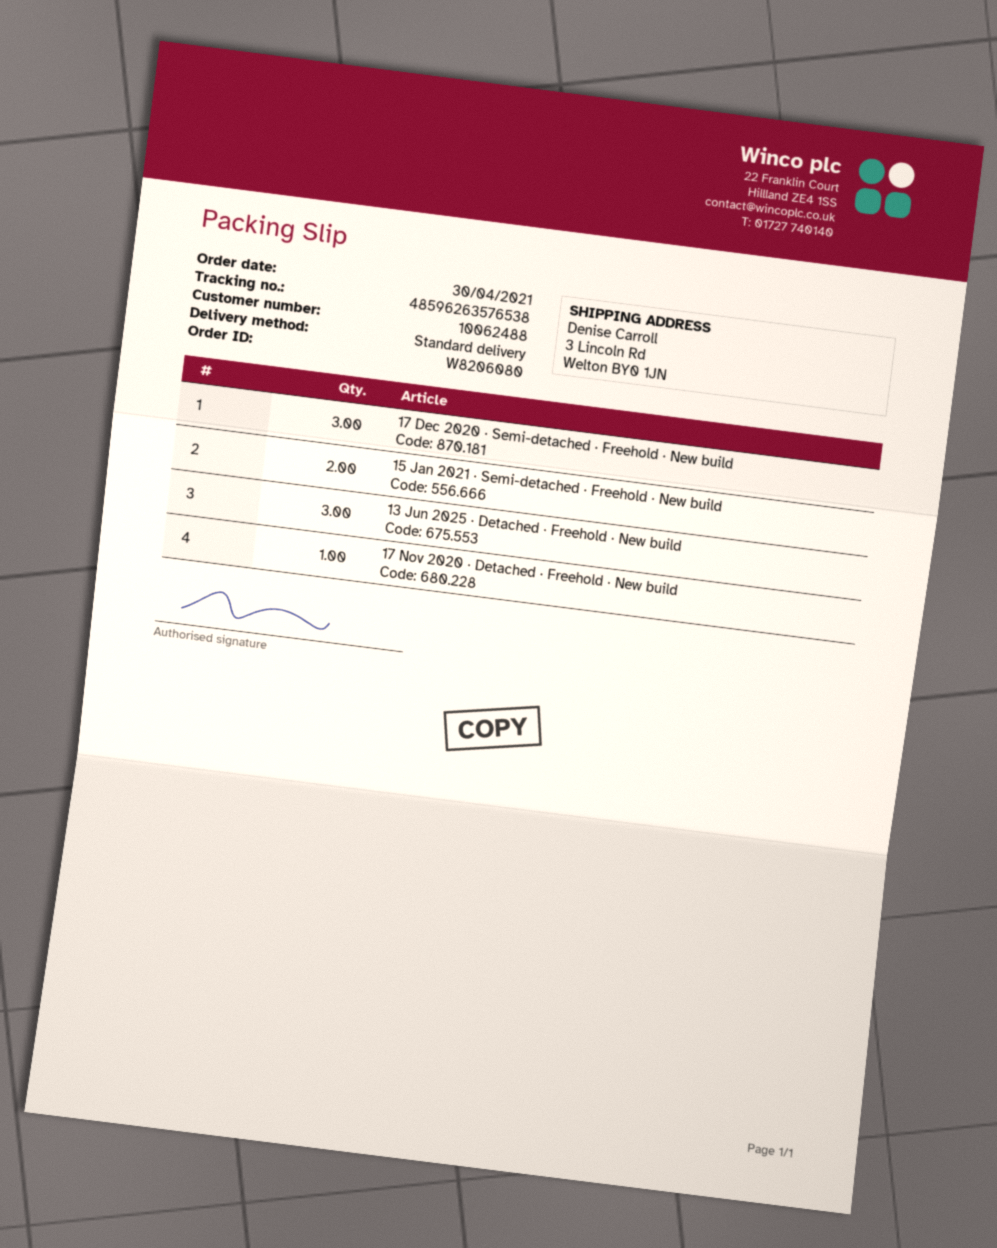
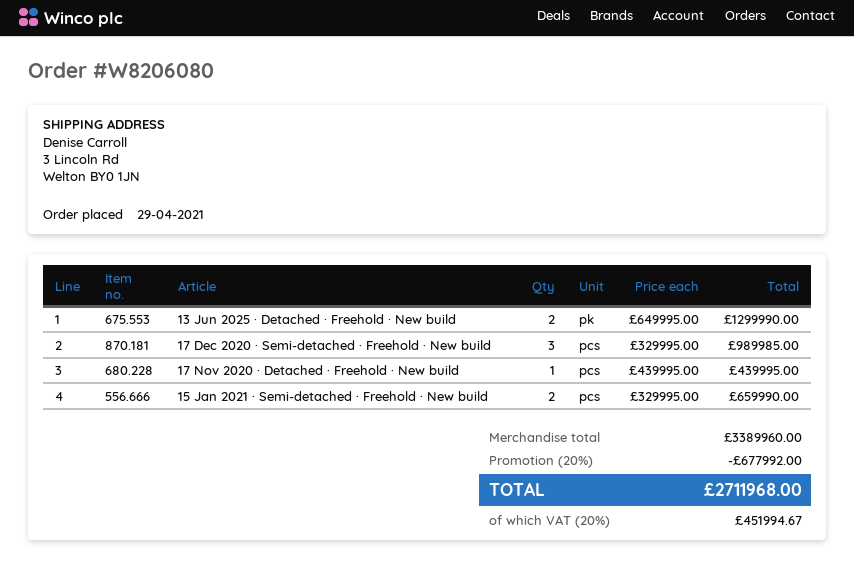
order date: 2021-04-30 -> 2021-04-29
13 Jun 2025 · Detached · Freehold · New build: 3 -> 2

